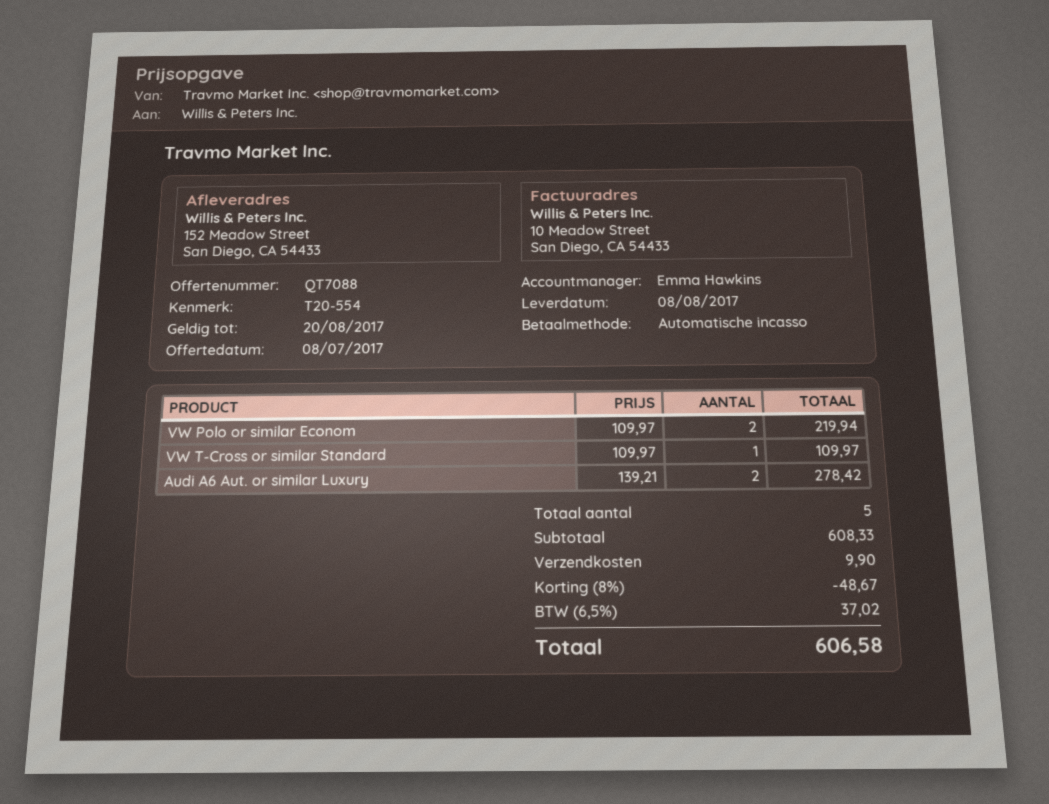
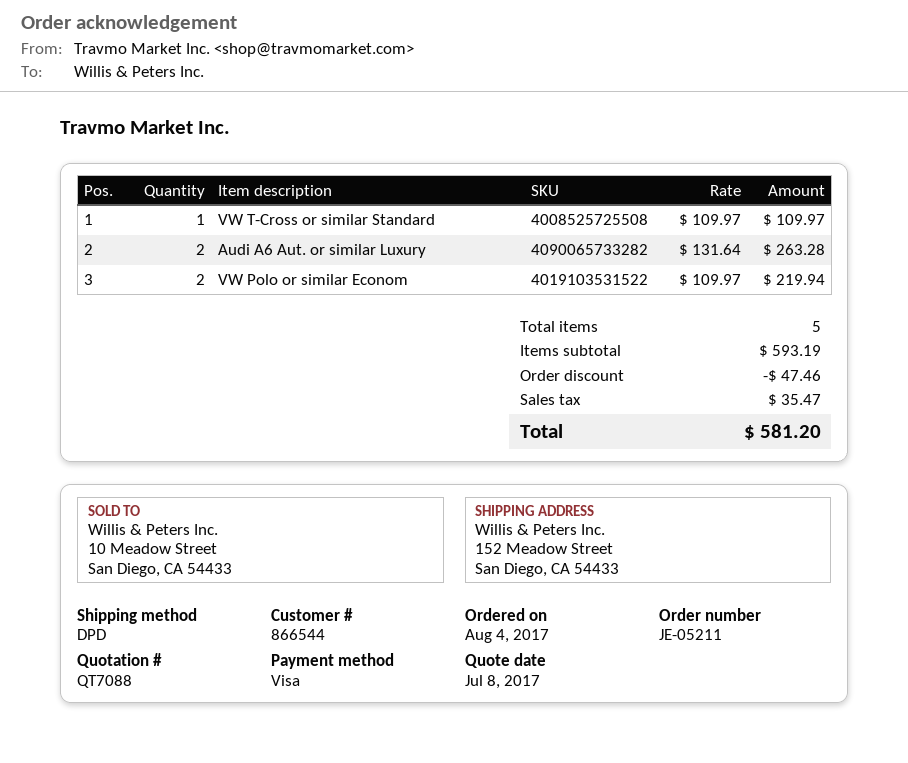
payment method: direct debit -> Visa
Audi A6 Aut. or similar Luxury: 2 x 139.21 = 278.42 -> 2 x 131.64 = 263.28
subtotal: 608.33 -> 593.19
discount: 48.67 -> 47.46
shipping: 9.90 -> none
tax: 37.02 -> 35.47
total: 606.58 -> 581.20

